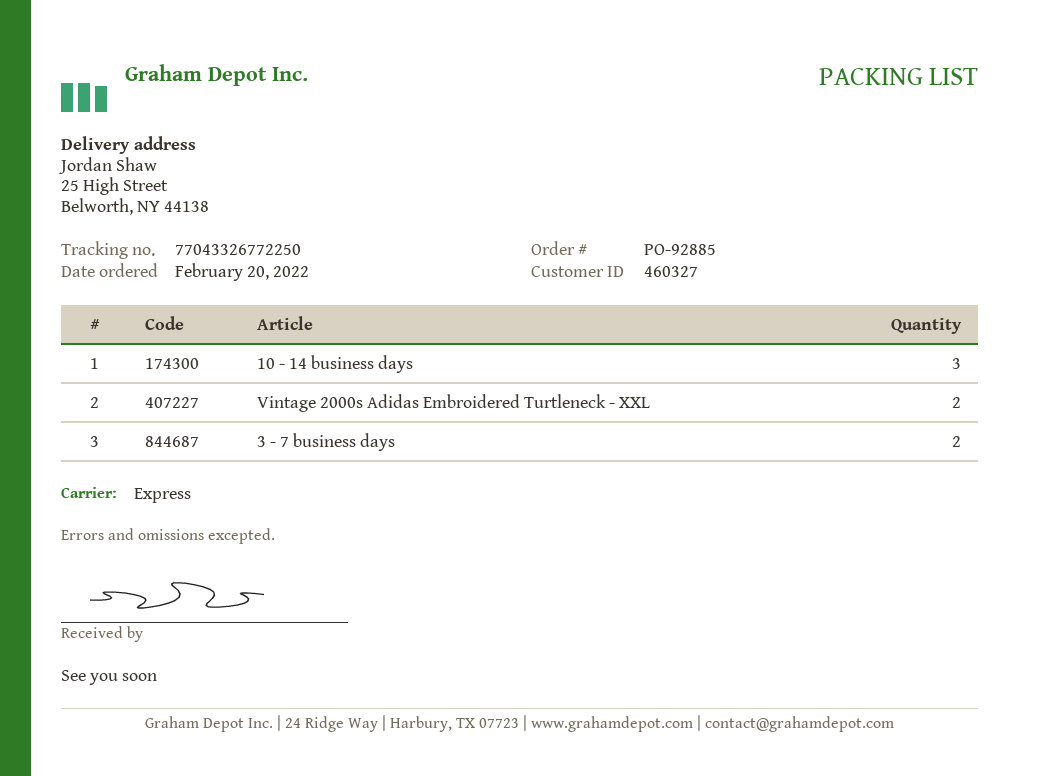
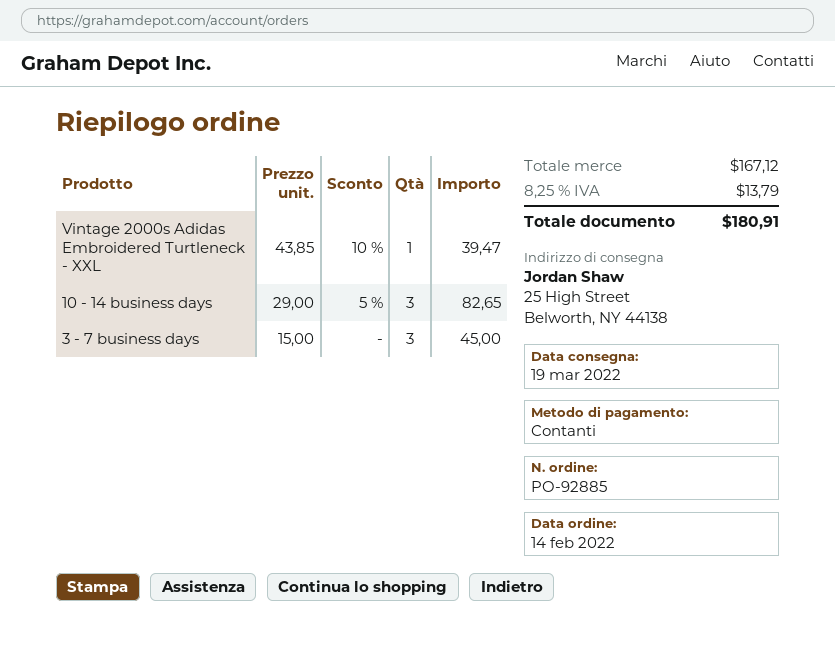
order date: 2022-02-20 -> 2022-02-14
Vintage 2000s Adidas Embroidered Turtleneck - XXL: 2 -> 1
3 - 7 business days: 2 -> 3

